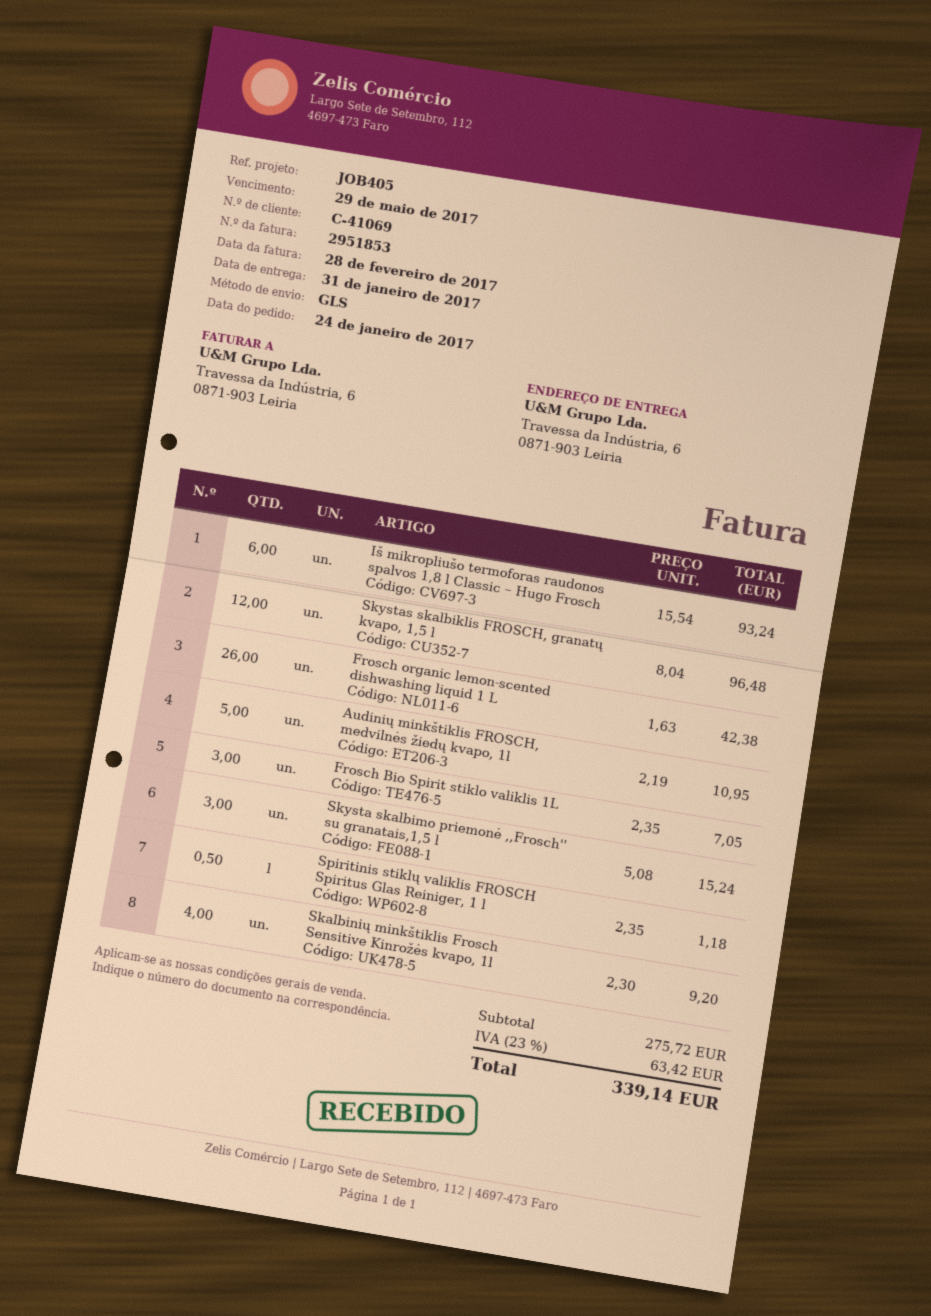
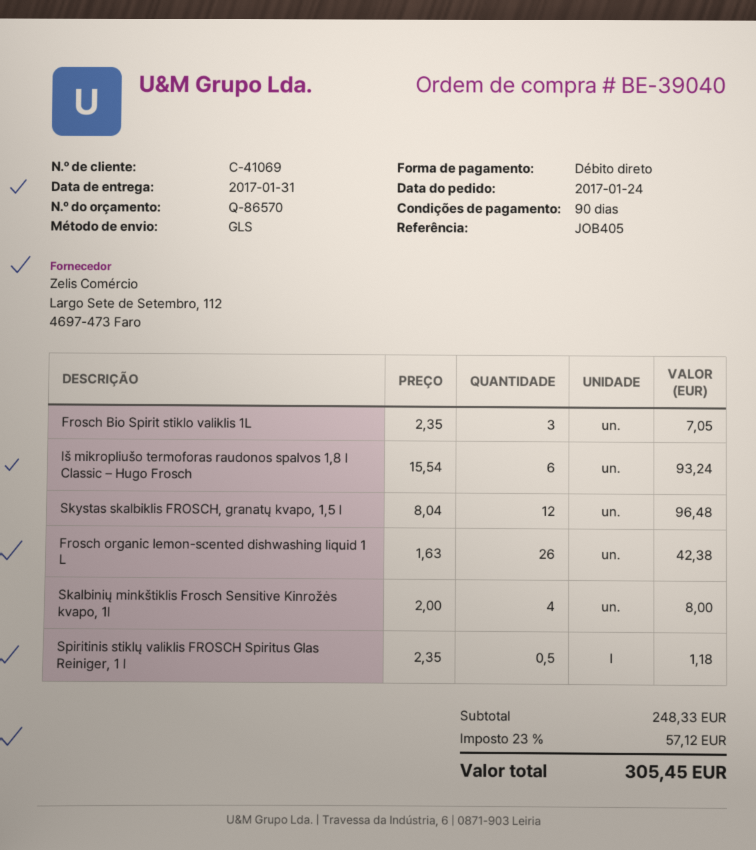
Audinių minkštiklis FROSCH, medvilnės žiedų kvapo, 1l: 5 x 2.19 = 10.95 -> none
Skysta skalbimo priemonė ,,Frosch'' su granatais,1,5 l: 3 x 5.08 = 15.24 -> none
Skalbinių minkštiklis Frosch Sensitive Kinrožės kvapo, 1l: 4 x 2.30 = 9.20 -> 4 x 2.00 = 8.00
subtotal: 275.72 -> 248.33
tax: 23% = 63.42 -> 23% = 57.12
total: 339.14 -> 305.45

